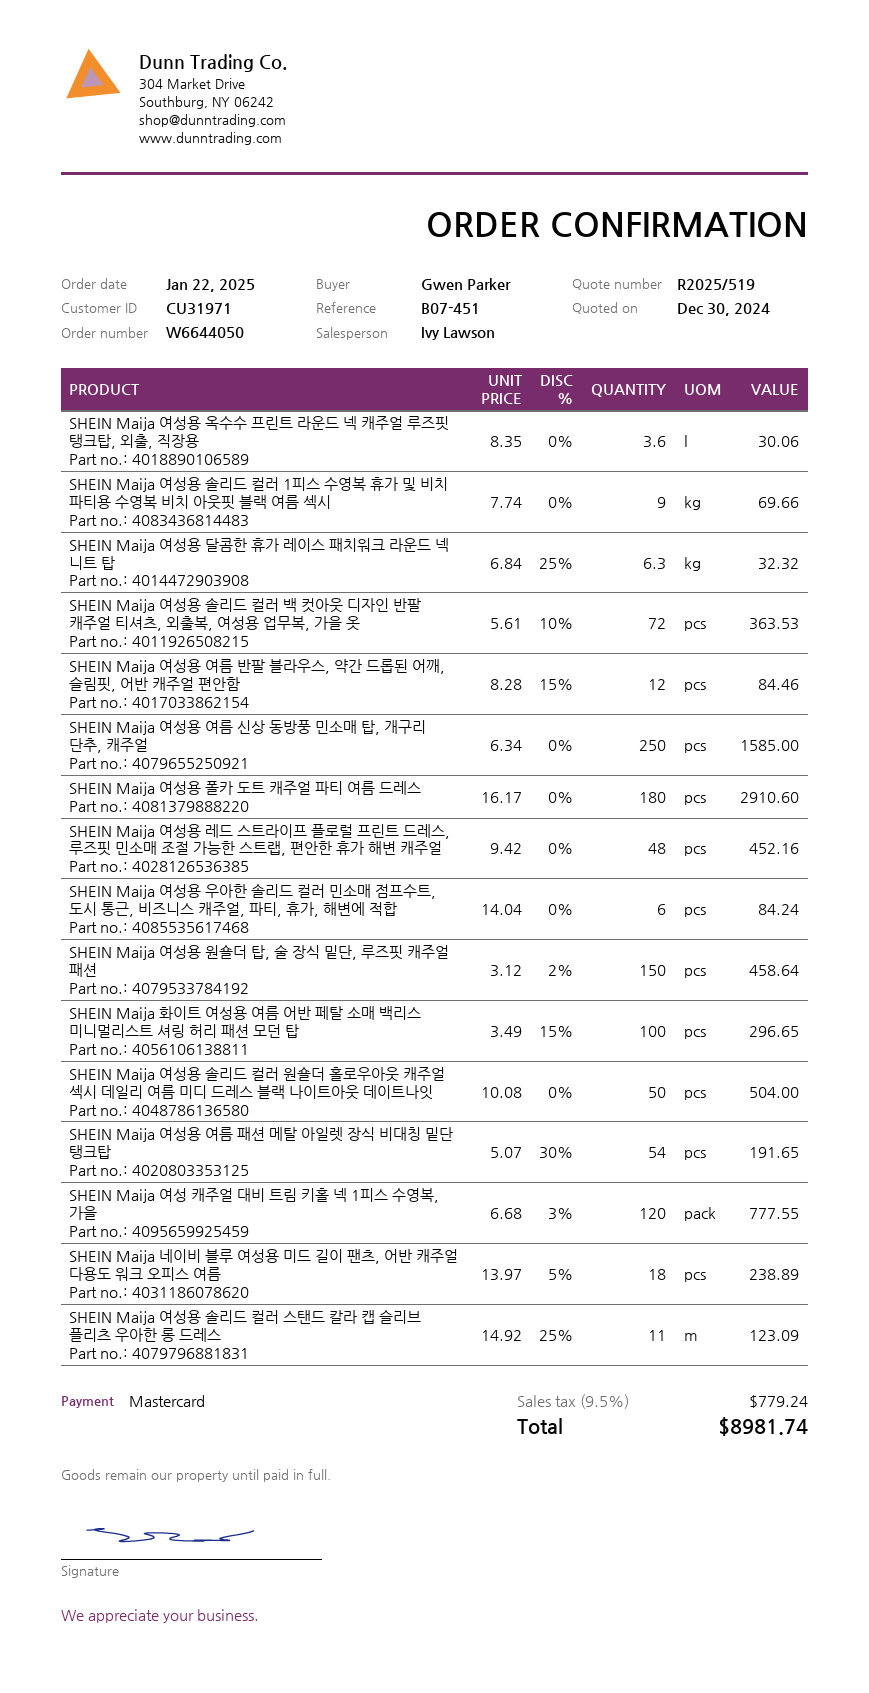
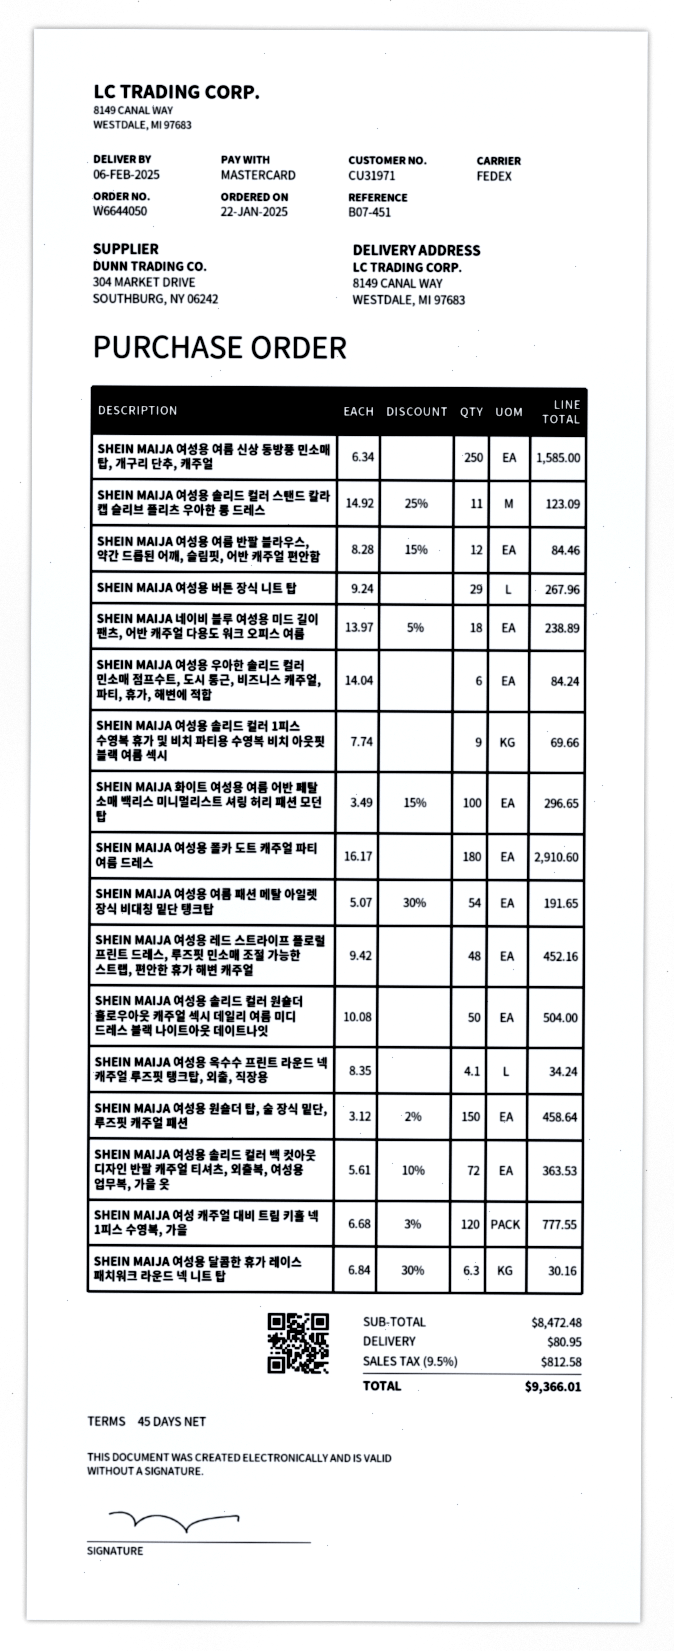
SHEIN Maija 여성용 옥수수 프린트 라운드 넥 캐주얼 루즈핏 탱크탑, 외출, 직장용: 3.6 x 8.35 = 30.06 -> 4.1 x 8.35 = 34.24
SHEIN Maija 여성용 달콤한 휴가 레이스 패치워크 라운드 넥 니트 탑: 6.3 x 6.84 - 25% = 32.32 -> 6.3 x 6.84 - 30% = 30.16
SHEIN MAIJA 여성용 버튼 장식 니트 탑: none -> 29 x 9.24 = 267.96
shipping: none -> 80.95
tax: 9.5% = 779.24 -> 9.5% = 812.58
total: 8981.74 -> 9366.01

